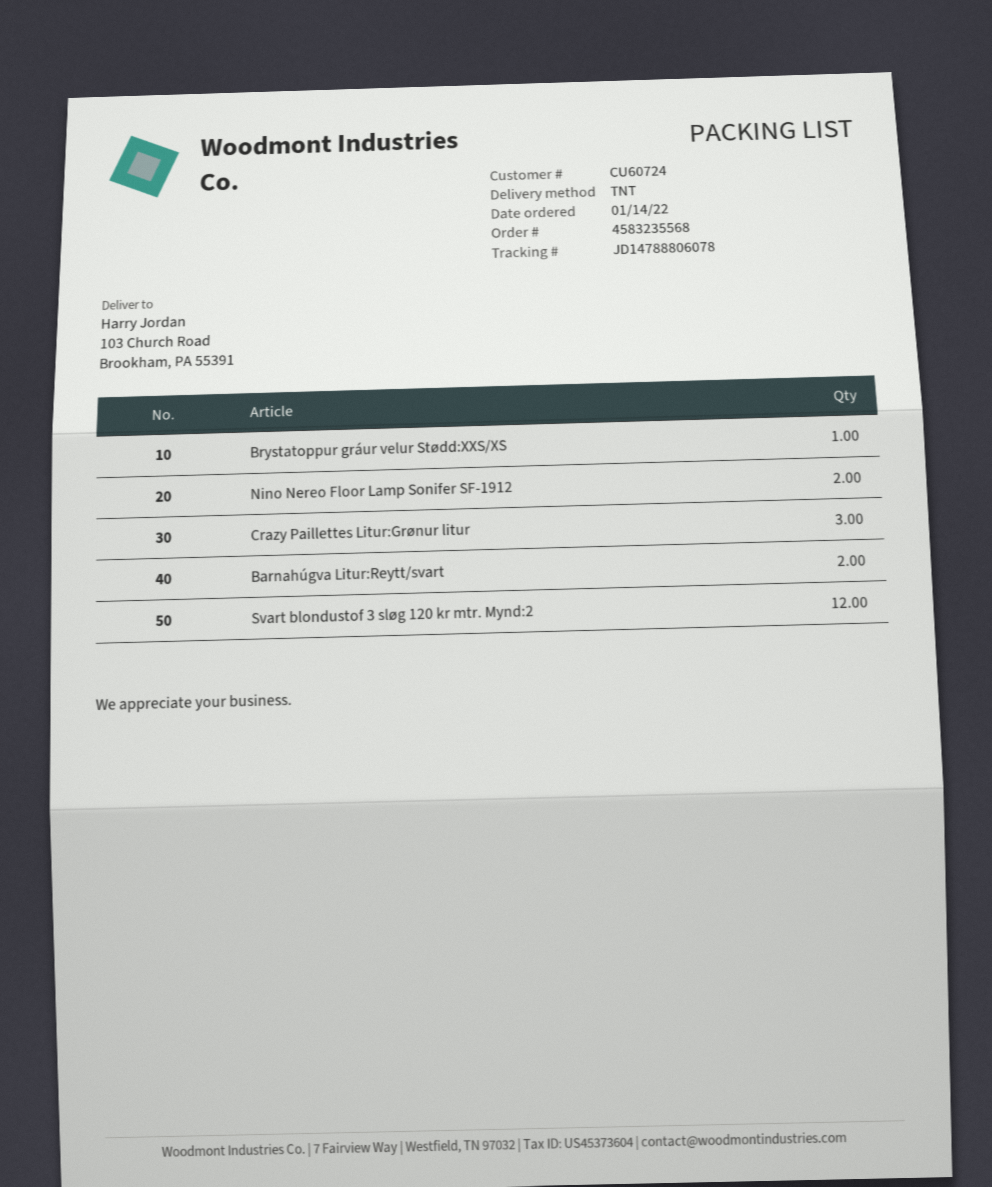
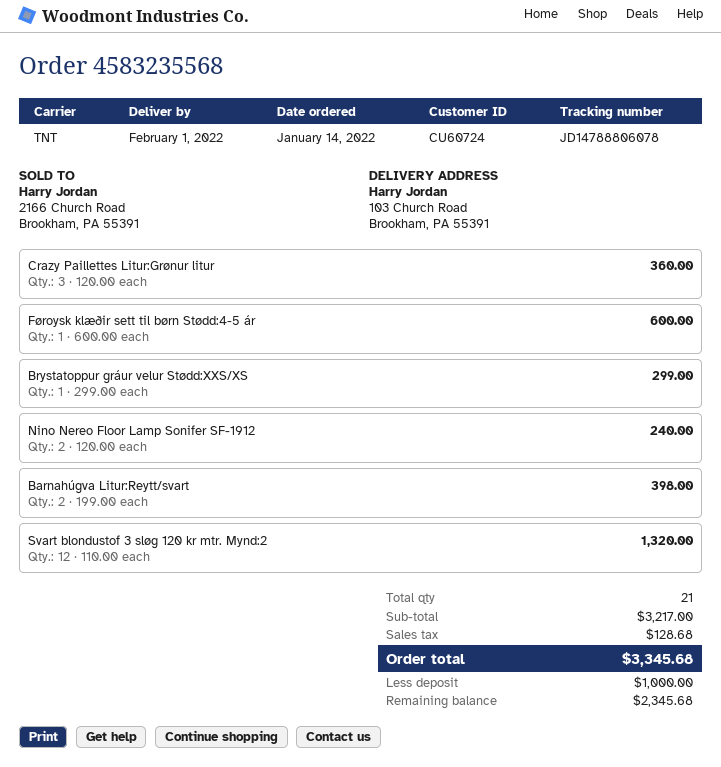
Føroysk klæðir sett til børn Stødd:4-5 ár: none -> 1

